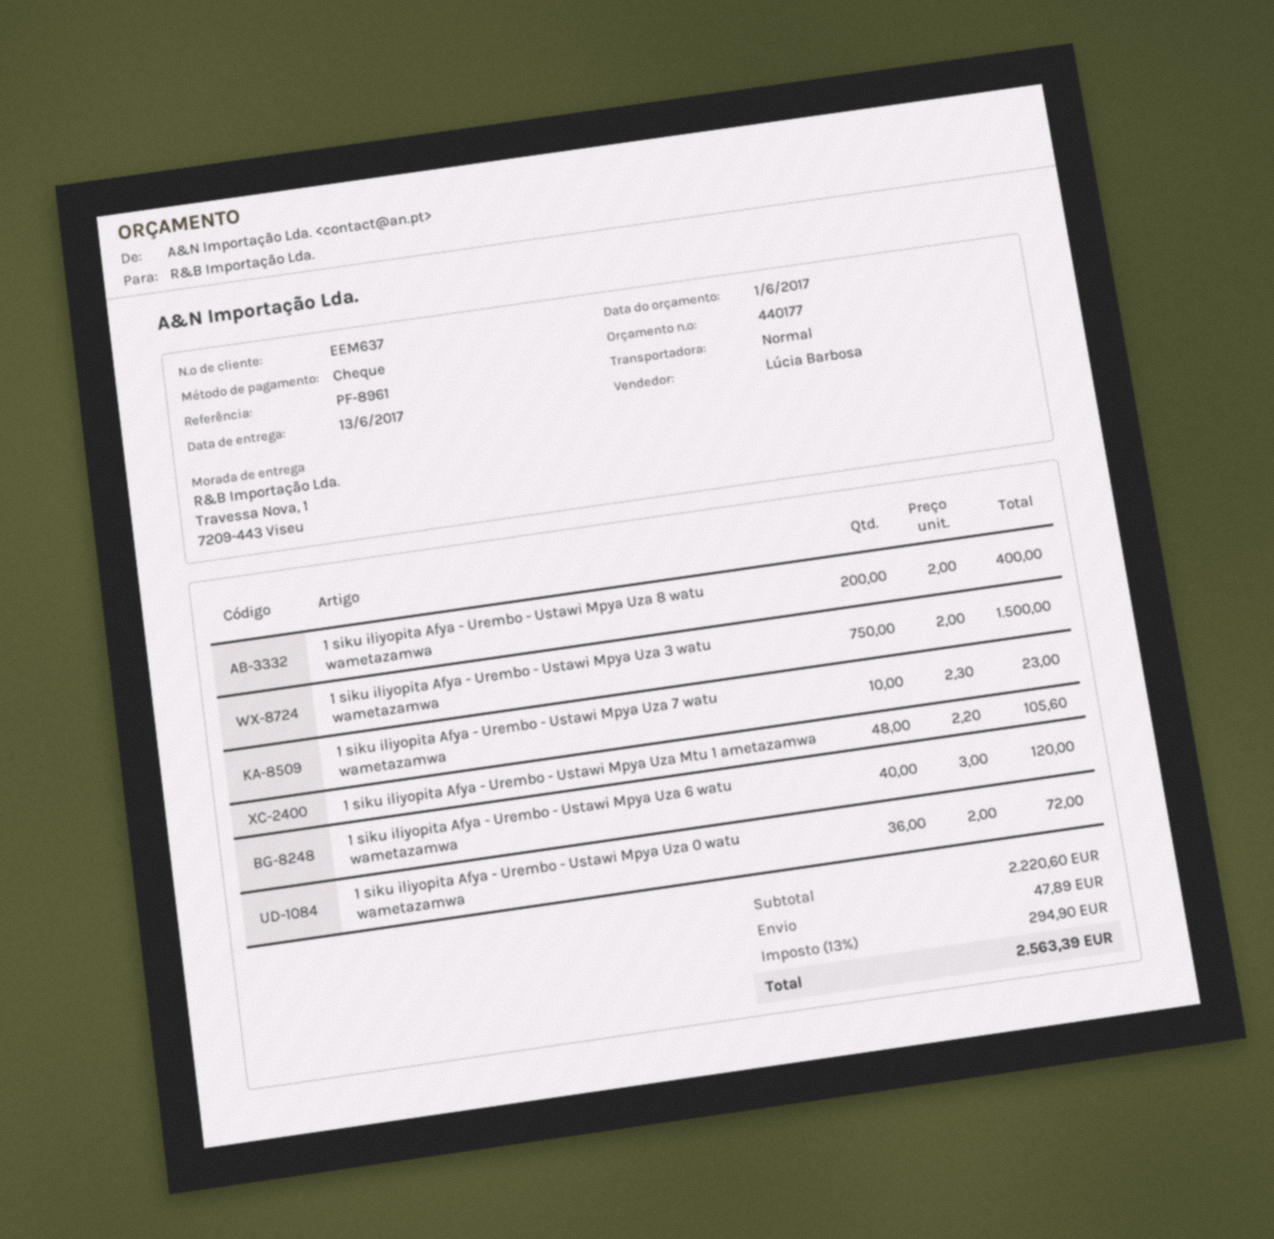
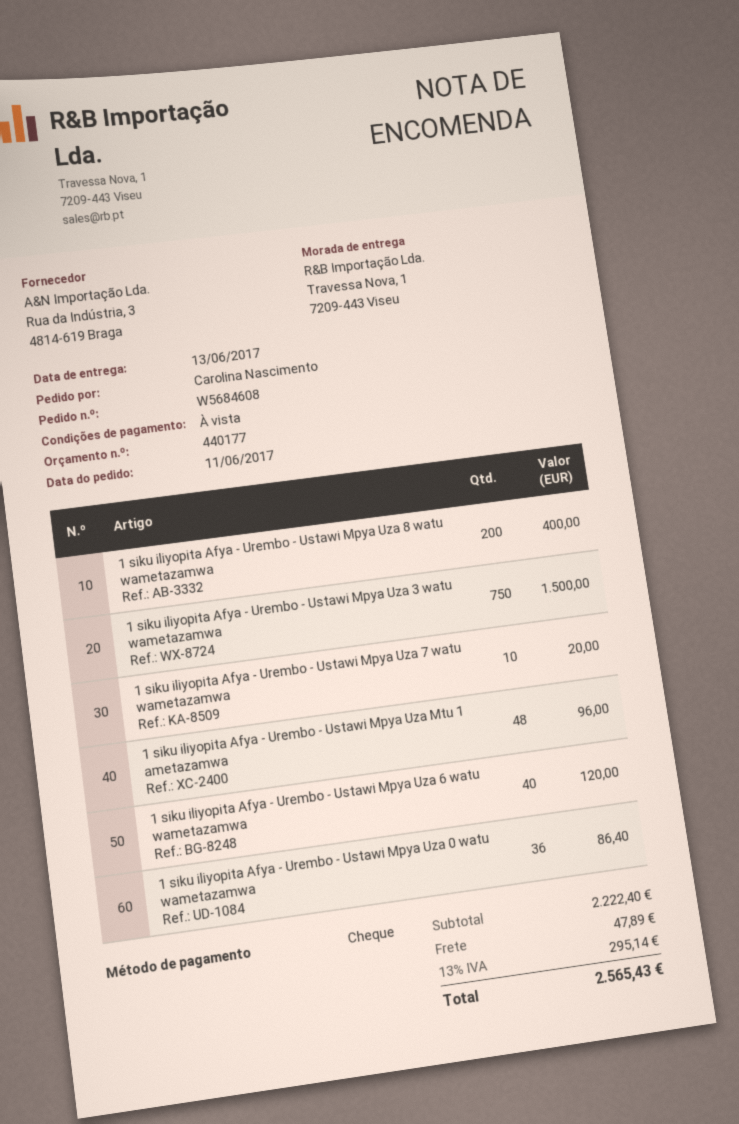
1 siku iliyopita Afya - Urembo - Ustawi Mpya Uza 7 watu wametazamwa: 10 for 23.00 -> 10 for 20.00
1 siku iliyopita Afya - Urembo - Ustawi Mpya Uza Mtu 1 ametazamwa: 48 for 105.60 -> 48 for 96.00
1 siku iliyopita Afya - Urembo - Ustawi Mpya Uza 0 watu wametazamwa: 36 for 72.00 -> 36 for 86.40
subtotal: 2220.60 -> 2222.40
tax: 13% = 294.90 -> 13% = 295.14
total: 2563.39 -> 2565.43

